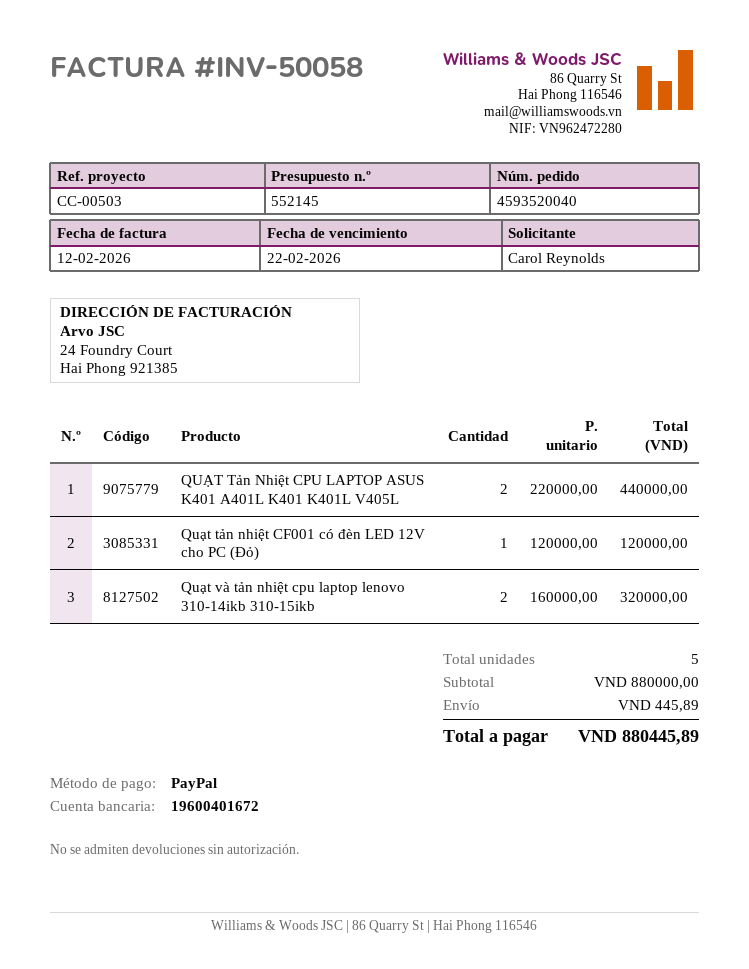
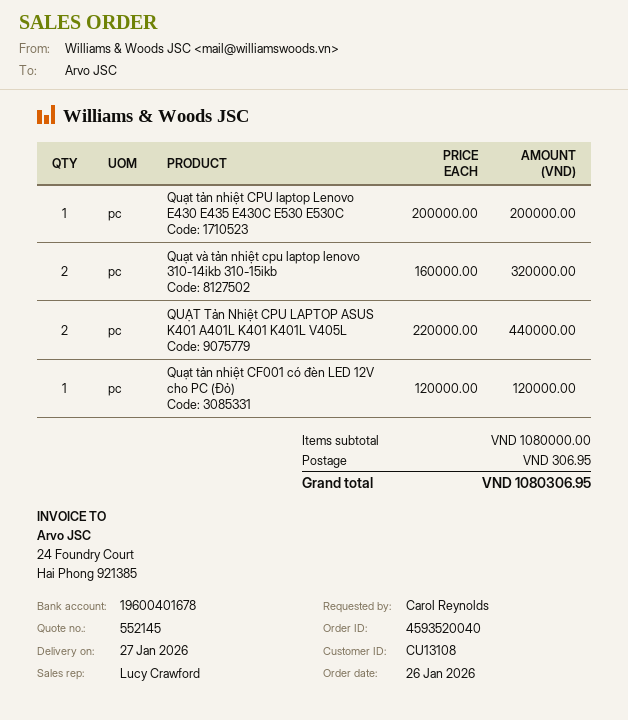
bank account: 19600401672 -> 19600401678
Quạt tản nhiệt CPU laptop Lenovo E430 E435 E430C E530 E530C: none -> 1 x 200000.00 = 200000.00
subtotal: 880000.00 -> 1080000.00
shipping: 445.89 -> 306.95
total: 880445.89 -> 1080306.95

